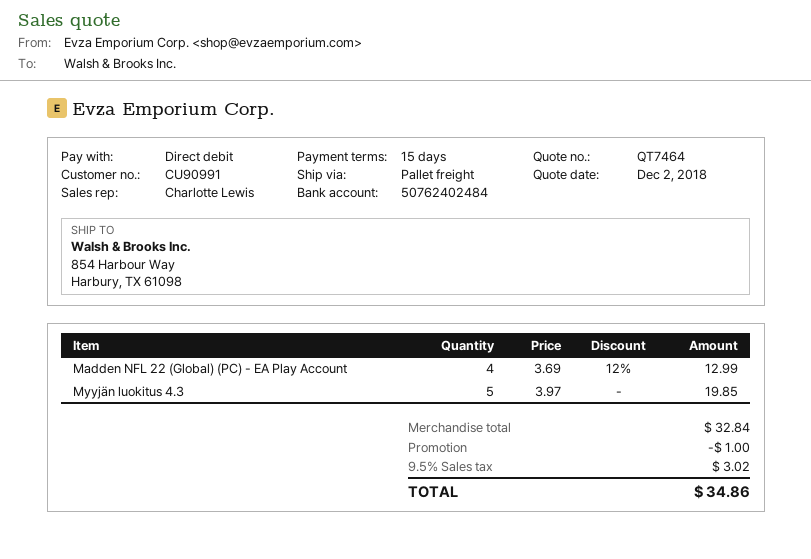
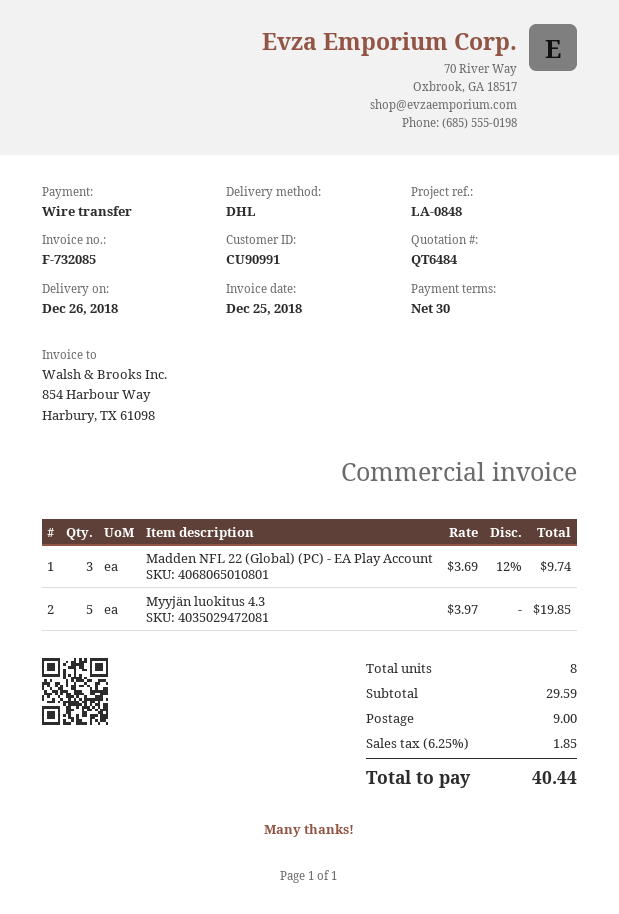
quote number: QT7464 -> QT6484
payment terms: 15 days -> 30 days
payment method: direct debit -> bank transfer
shipping method: pallet freight -> DHL
Madden NFL 22 (Global) (PC) - EA Play Account: 4 x 3.69 - 12% = 12.99 -> 3 x 3.69 - 12% = 9.74
subtotal: 32.84 -> 29.59
discount: 1.00 -> none
shipping: none -> 9.00
tax: 9.5% = 3.02 -> 6.25% = 1.85
total: 34.86 -> 40.44

